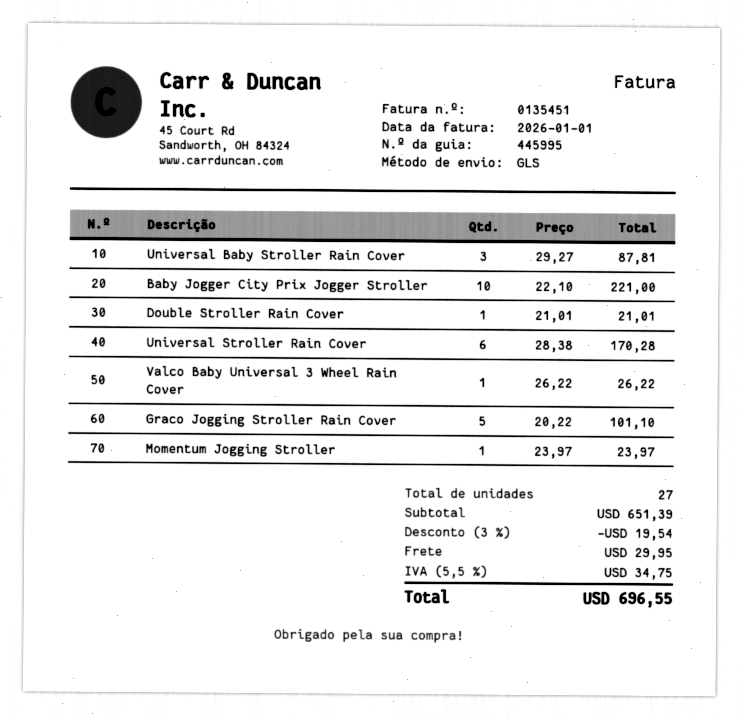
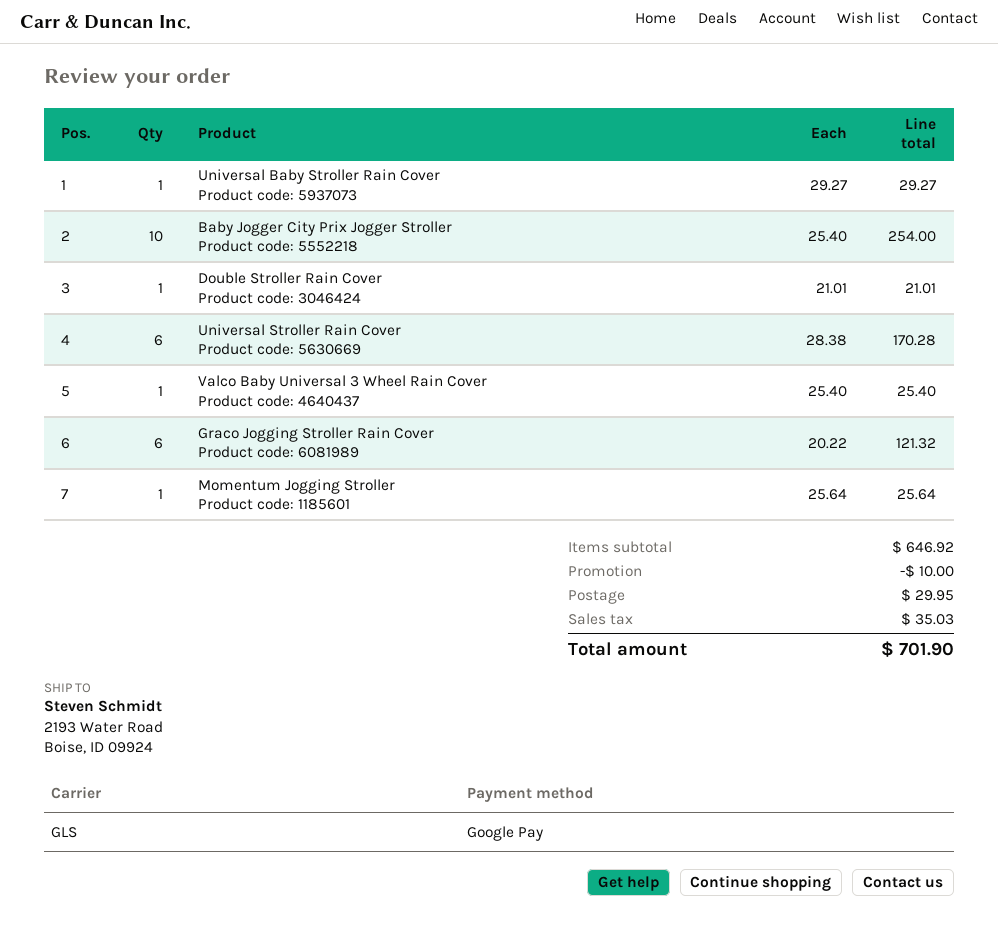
Universal Baby Stroller Rain Cover: 3 x 29.27 = 87.81 -> 1 x 29.27 = 29.27
Baby Jogger City Prix Jogger Stroller: 10 x 22.10 = 221.00 -> 10 x 25.40 = 254.00
Valco Baby Universal 3 Wheel Rain Cover: 1 x 26.22 = 26.22 -> 1 x 25.40 = 25.40
Graco Jogging Stroller Rain Cover: 5 x 20.22 = 101.10 -> 6 x 20.22 = 121.32
Momentum Jogging Stroller: 1 x 23.97 = 23.97 -> 1 x 25.64 = 25.64
subtotal: 651.39 -> 646.92
discount: 19.54 -> 10.00
tax: 34.75 -> 35.03
total: 696.55 -> 701.90

